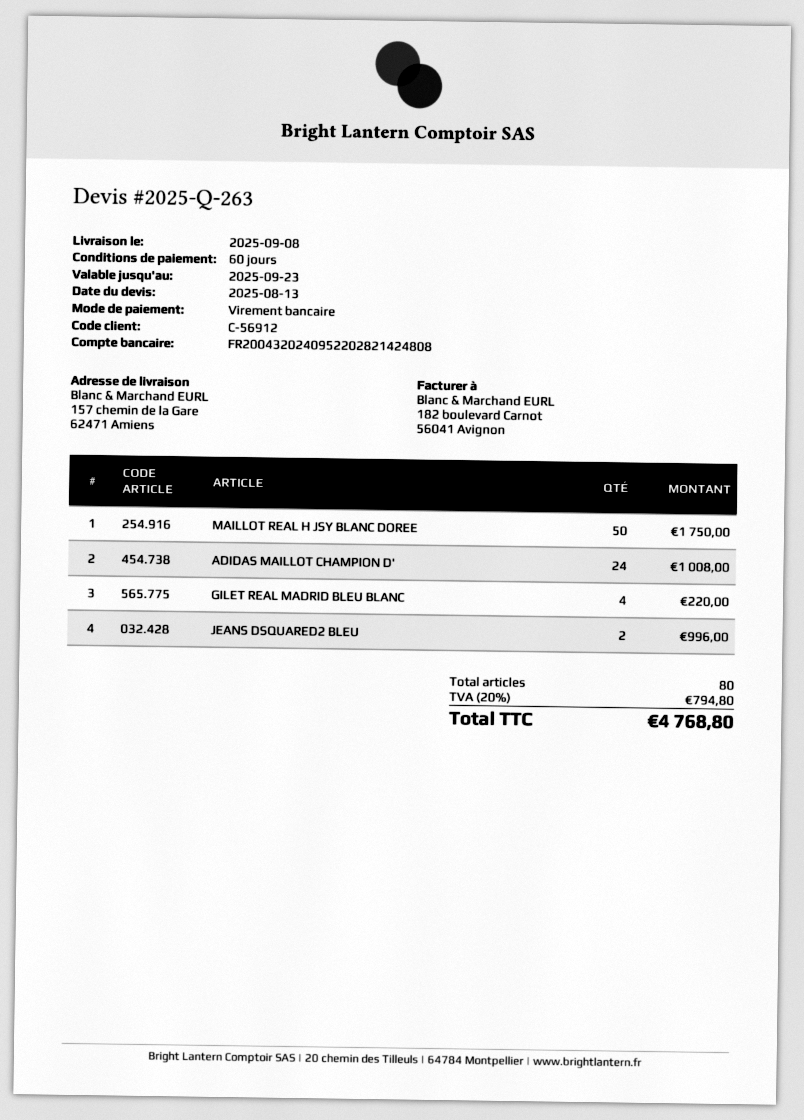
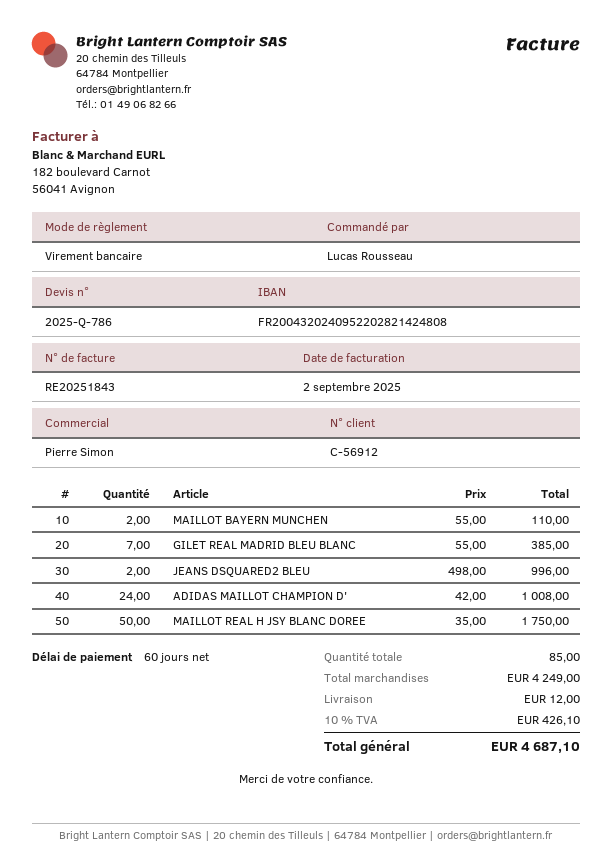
quote number: 2025-Q-263 -> 2025-Q-786
GILET REAL MADRID BLEU BLANC: 4 for 220.00 -> 7 for 385.00
MAILLOT BAYERN MUNCHEN: none -> 2 for 110.00
total quantity: 80 -> 85
shipping: none -> 12.00
tax: 20% = 794.80 -> 10% = 426.10
total: 4768.80 -> 4687.10

